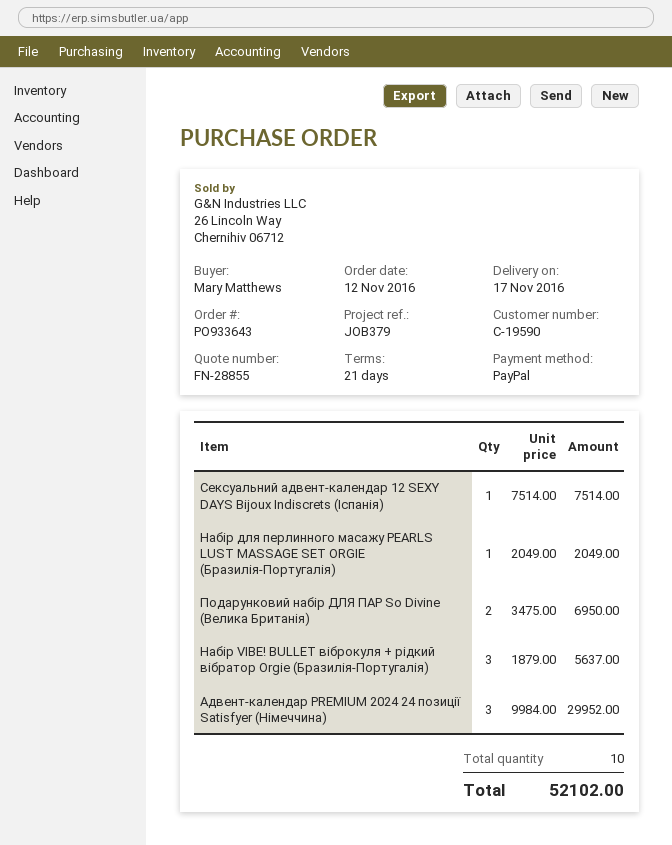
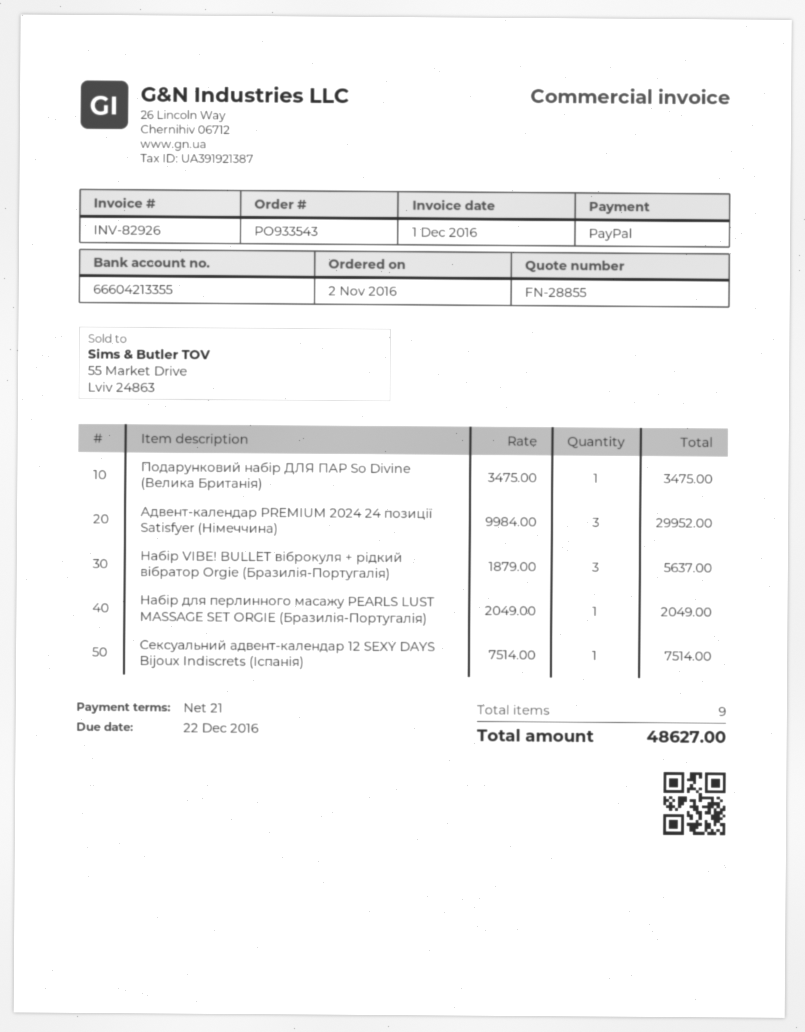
order number: PO933643 -> PO933543
order date: 2016-11-12 -> 2016-11-02
Подарунковий набір ДЛЯ ПАР So Divine (Велика Британія): 2 x 3475.00 = 6950.00 -> 1 x 3475.00 = 3475.00
total quantity: 10 -> 9
total: 52102.00 -> 48627.00

